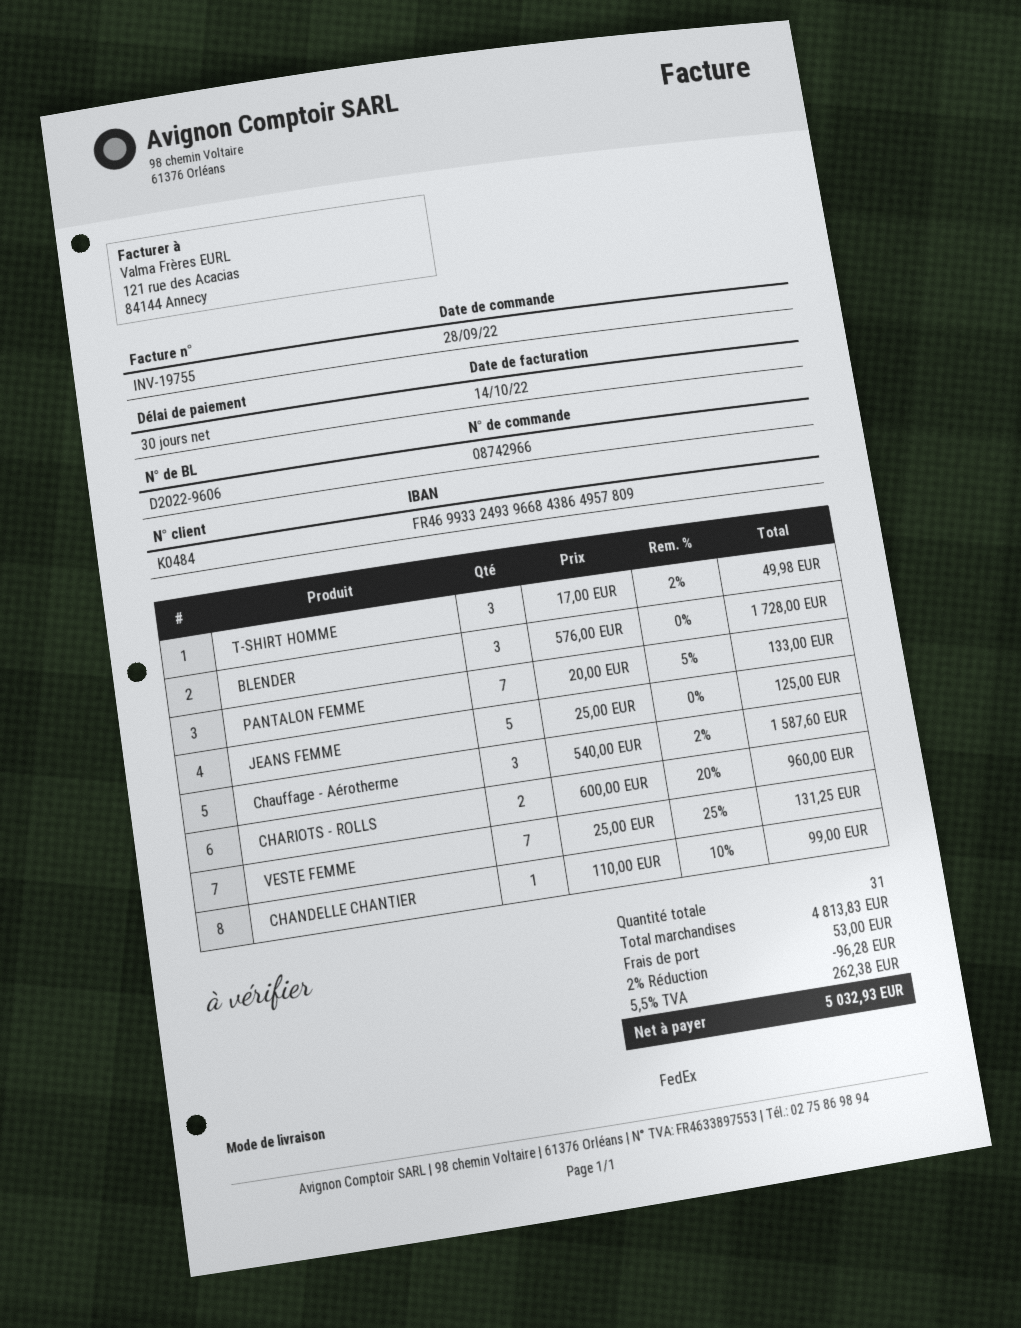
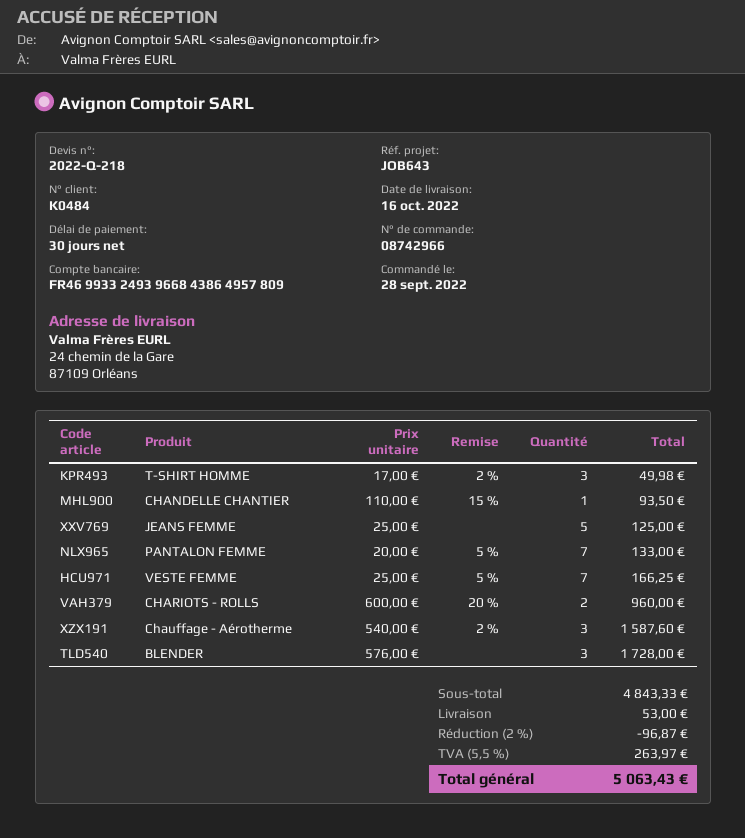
VESTE FEMME: 7 x 25.00 - 25% = 131.25 -> 7 x 25.00 - 5% = 166.25
CHANDELLE CHANTIER: 1 x 110.00 - 10% = 99.00 -> 1 x 110.00 - 15% = 93.50
subtotal: 4813.83 -> 4843.33
discount: 2% = 96.28 -> 2% = 96.87
tax: 5.5% = 262.38 -> 5.5% = 263.97
total: 5032.93 -> 5063.43

